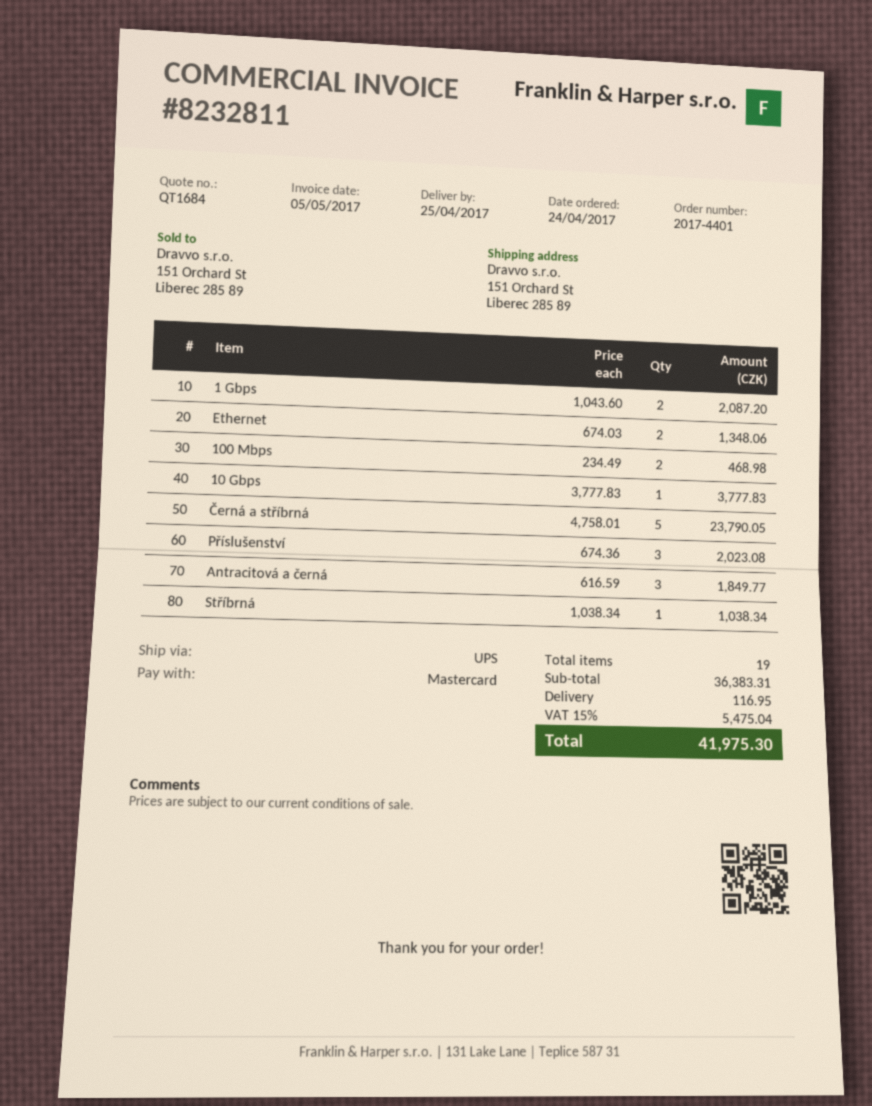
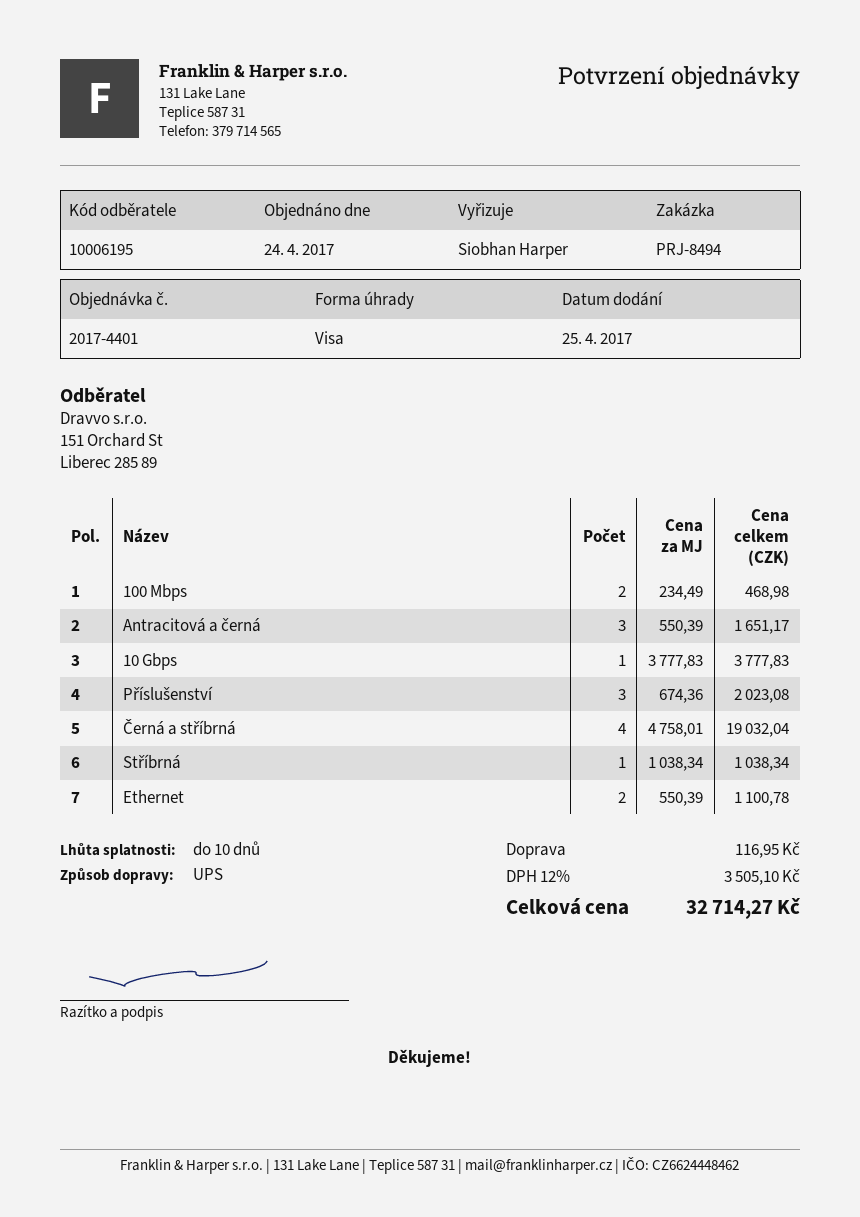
payment method: Mastercard -> Visa
1 Gbps: 2 x 1043.60 = 2087.20 -> none
Ethernet: 2 x 674.03 = 1348.06 -> 2 x 550.39 = 1100.78
Černá a stříbrná: 5 x 4758.01 = 23790.05 -> 4 x 4758.01 = 19032.04
Antracitová a černá: 3 x 616.59 = 1849.77 -> 3 x 550.39 = 1651.17
tax: 15% = 5475.04 -> 12% = 3505.10
total: 41975.30 -> 32714.27

